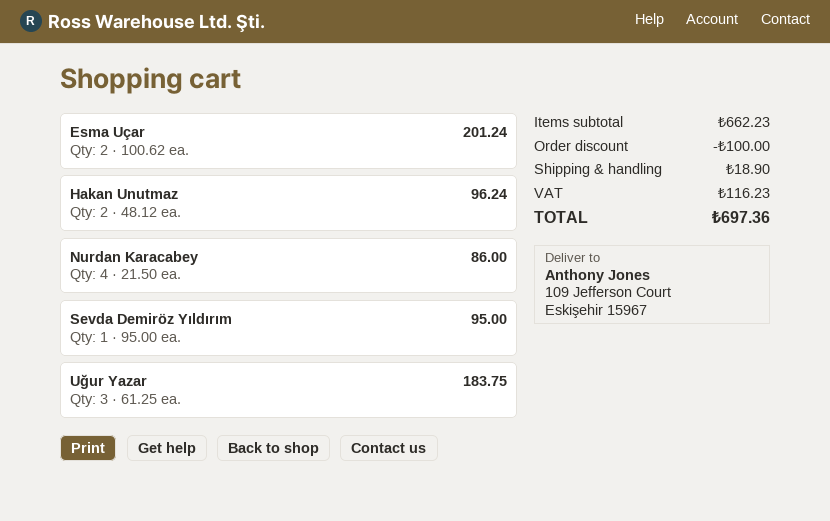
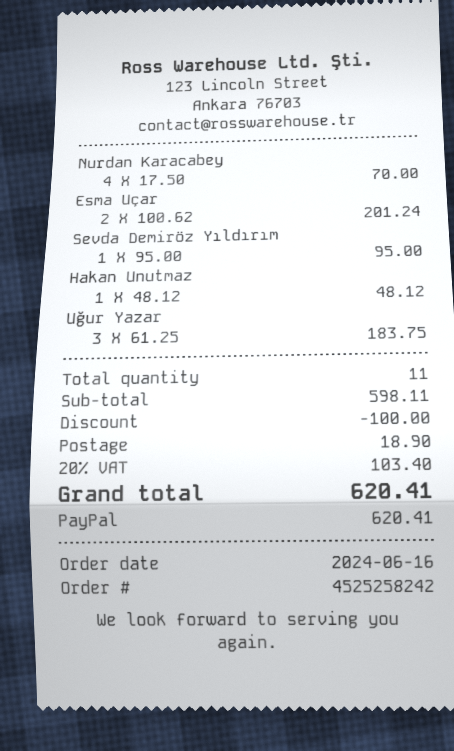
Hakan Unutmaz: 2 x 48.12 = 96.24 -> 1 x 48.12 = 48.12
Nurdan Karacabey: 4 x 21.50 = 86.00 -> 4 x 17.50 = 70.00
subtotal: 662.23 -> 598.11
tax: 116.23 -> 103.40
total: 697.36 -> 620.41

